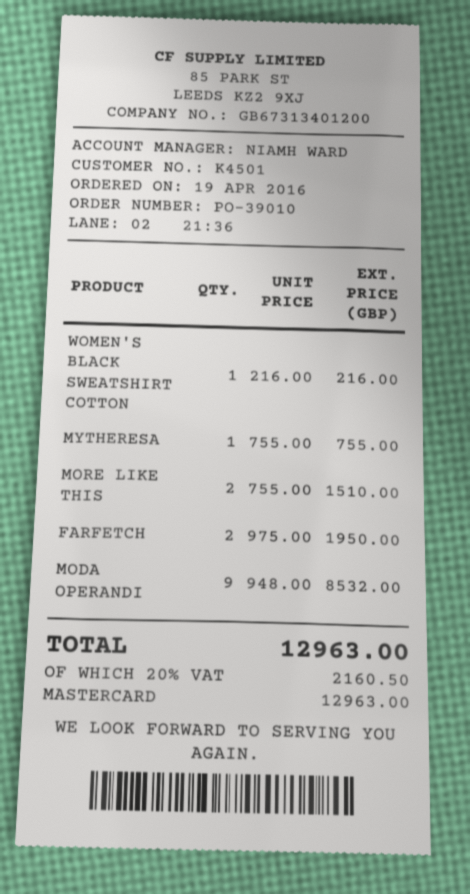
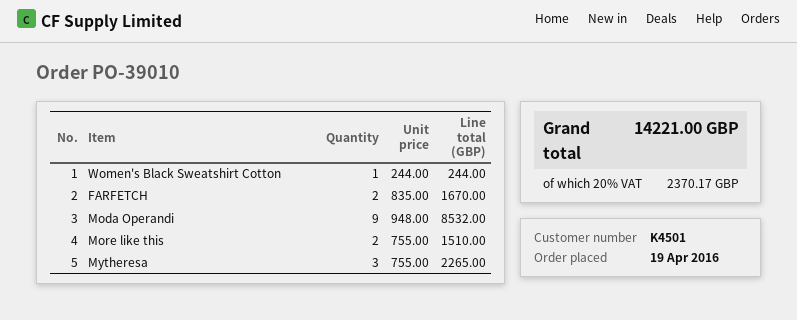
WOMEN'S BLACK SWEATSHIRT COTTON: 1 x 216.00 = 216.00 -> 1 x 244.00 = 244.00
MYTHERESA: 1 x 755.00 = 755.00 -> 3 x 755.00 = 2265.00
FARFETCH: 2 x 975.00 = 1950.00 -> 2 x 835.00 = 1670.00
tax: 20% = 2160.50 -> 20% = 2370.17
total: 12963.00 -> 14221.00

